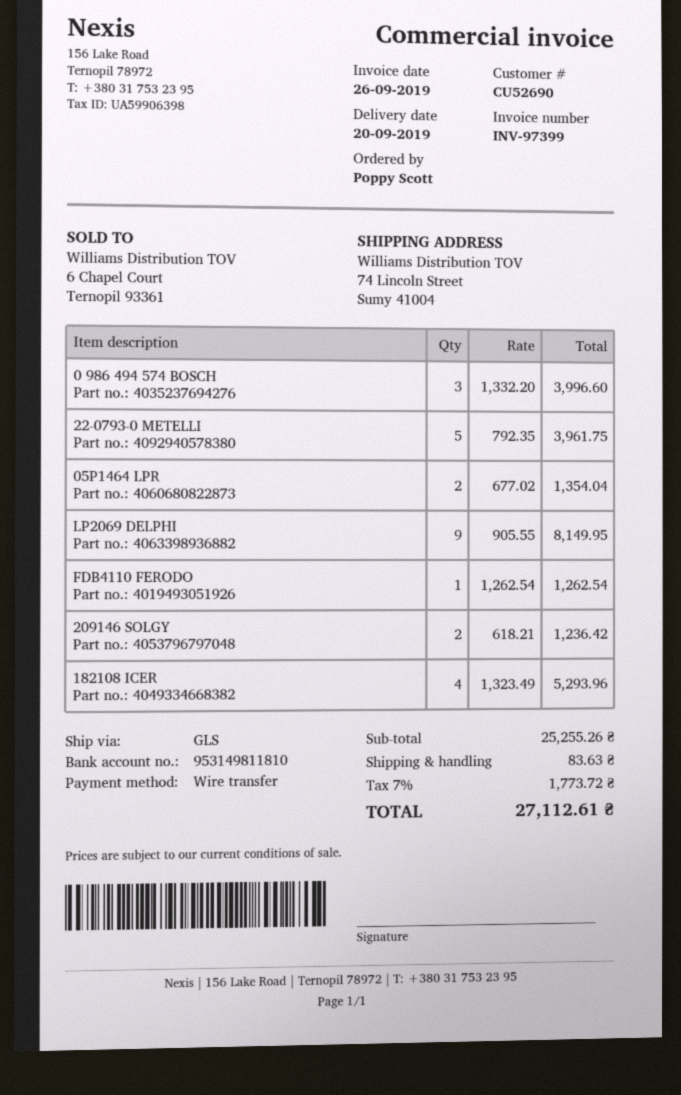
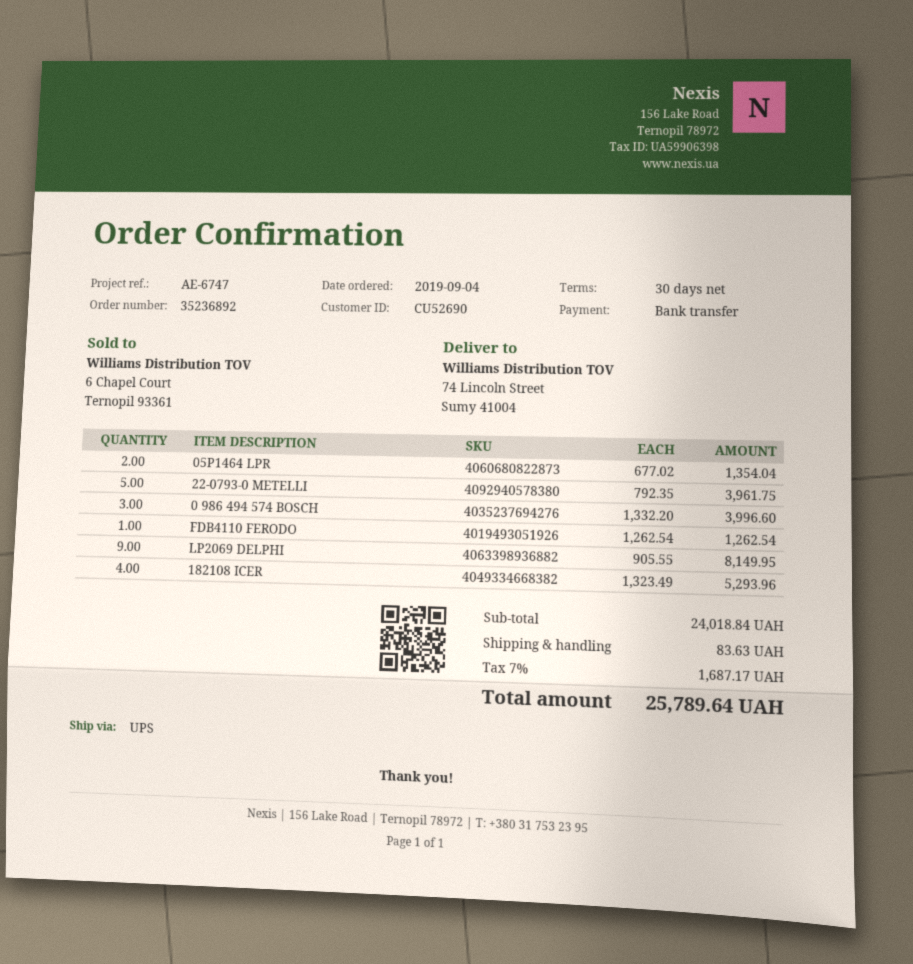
shipping method: GLS -> UPS
209146 SOLGY: 2 x 618.21 = 1236.42 -> none
subtotal: 25255.26 -> 24018.84
tax: 7% = 1773.72 -> 7% = 1687.17
total: 27112.61 -> 25789.64

